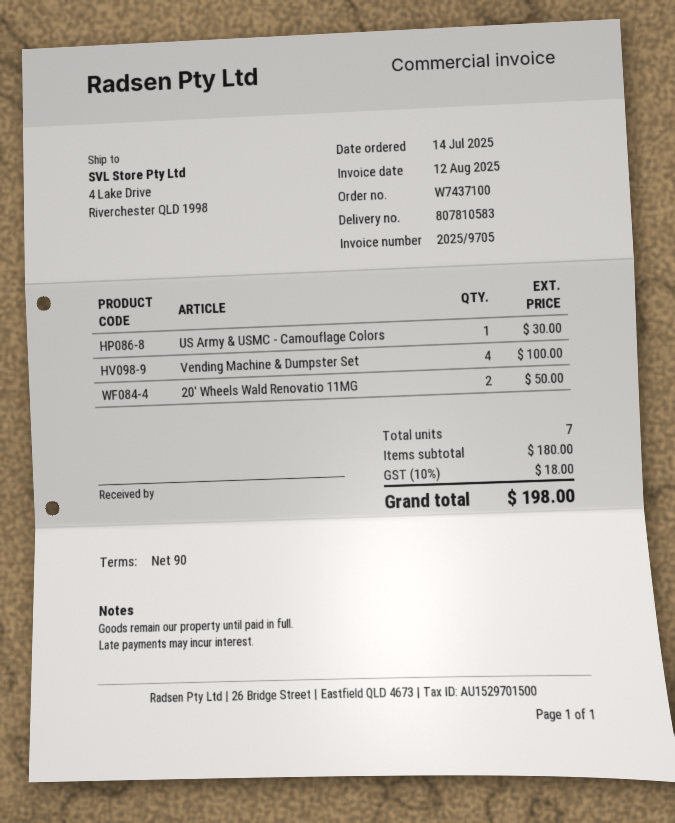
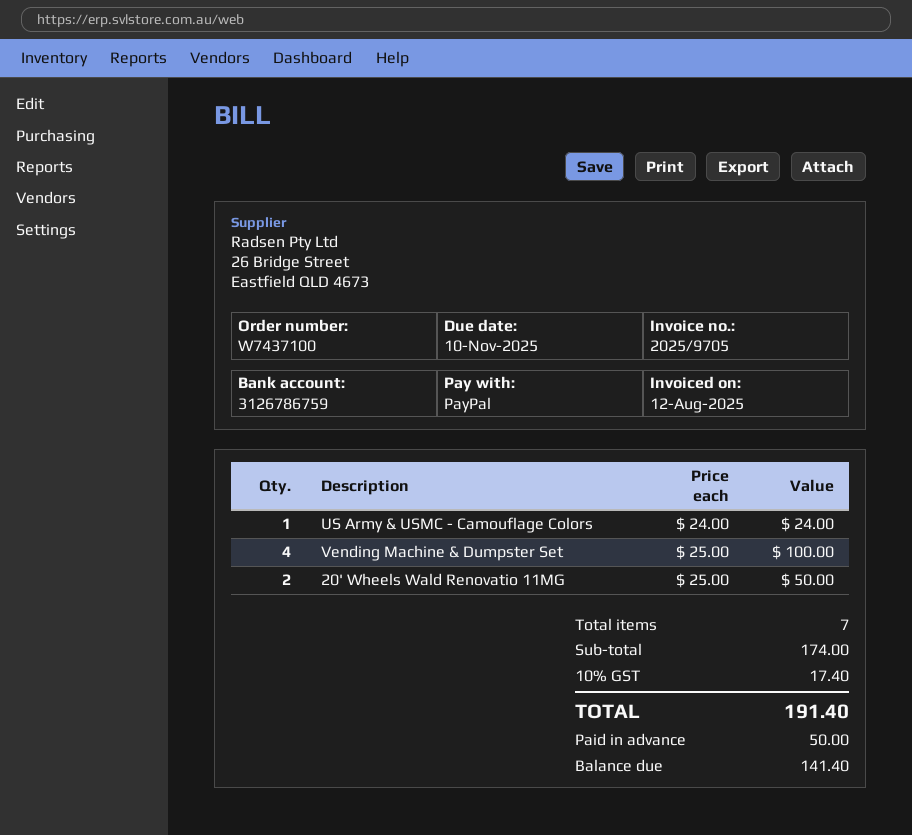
US Army & USMC - Camouflage Colors: 1 for 30.00 -> 1 for 24.00
subtotal: 180.00 -> 174.00
tax: 10% = 18.00 -> 10% = 17.40
total: 198.00 -> 191.40

